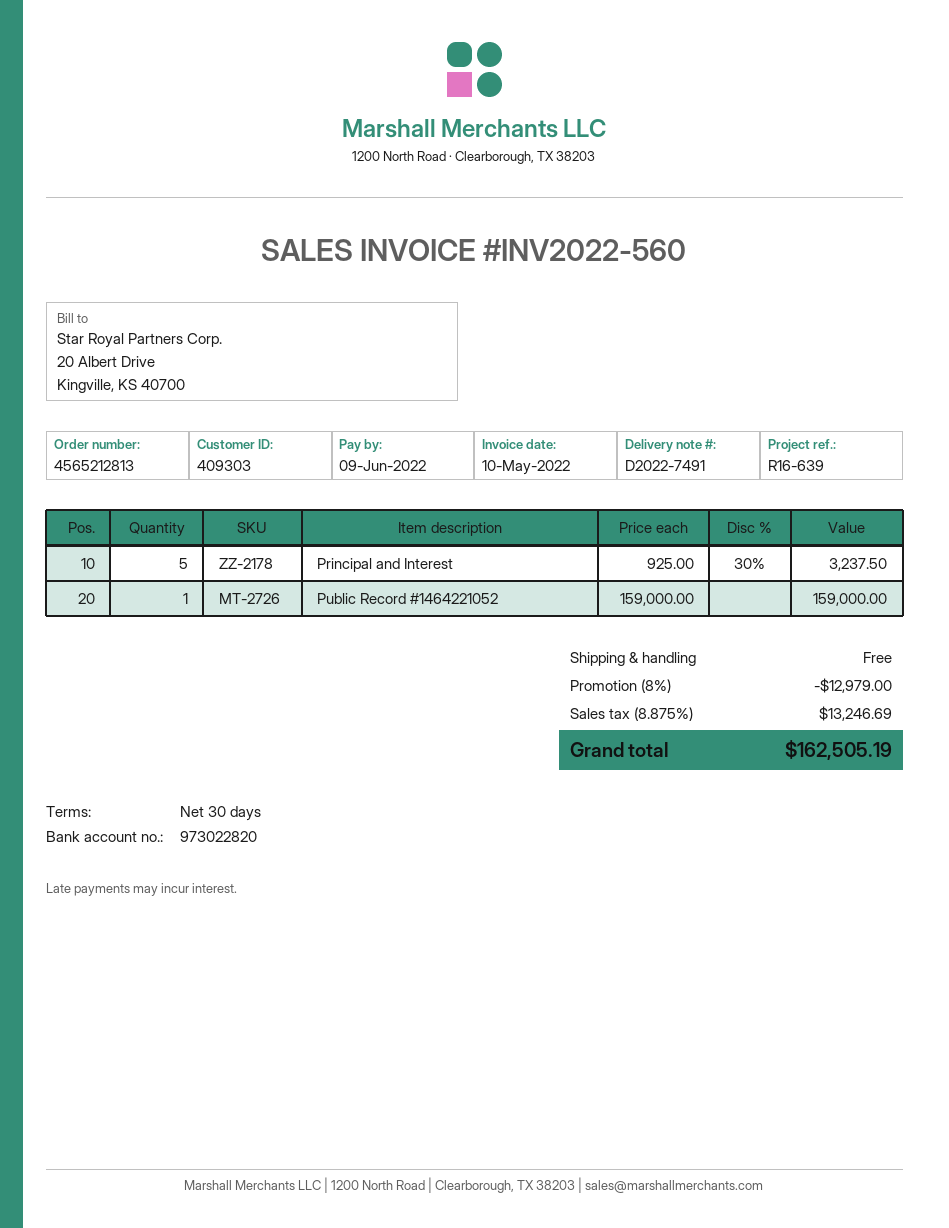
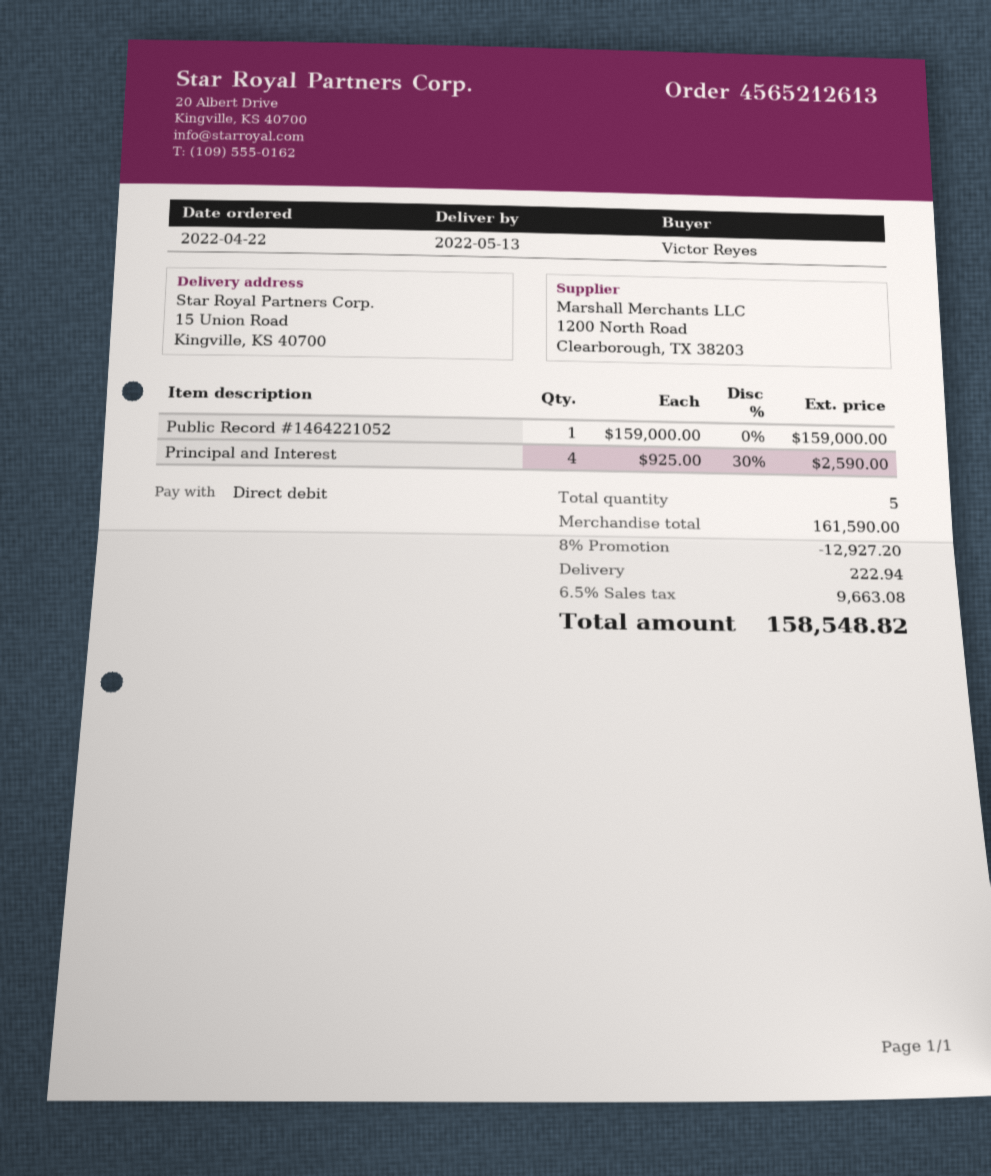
order number: 4565212813 -> 4565212613
Principal and Interest: 5 x 925.00 - 30% = 3237.50 -> 4 x 925.00 - 30% = 2590.00
discount: 8% = 12979.00 -> 8% = 12927.20
shipping: 0.00 -> 222.94
tax: 8.875% = 13246.69 -> 6.5% = 9663.08
total: 162505.19 -> 158548.82

